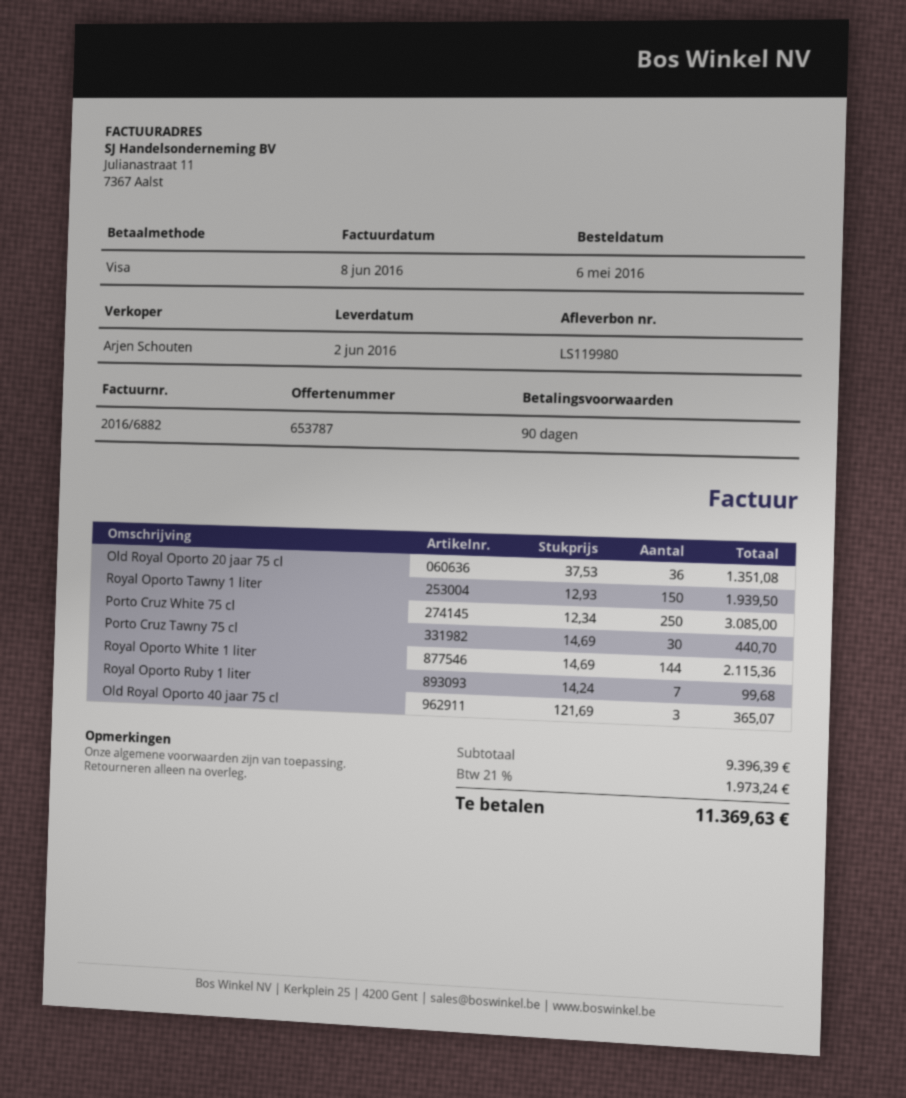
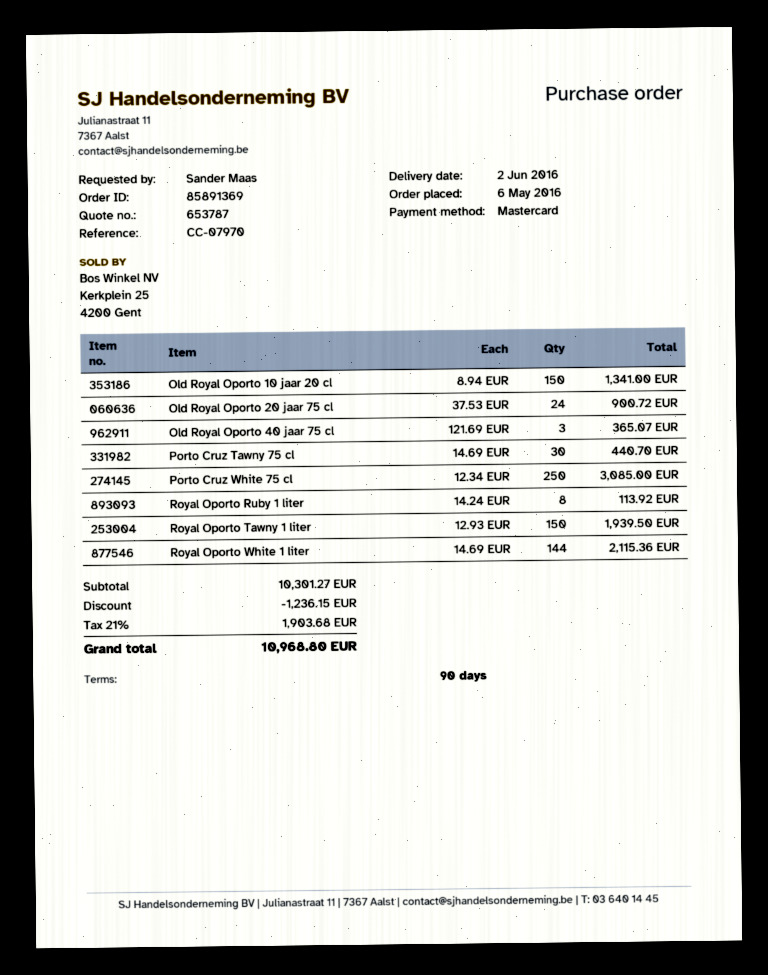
payment method: Visa -> Mastercard
Old Royal Oporto 20 jaar 75 cl: 36 x 37.53 = 1351.08 -> 24 x 37.53 = 900.72
Royal Oporto Ruby 1 liter: 7 x 14.24 = 99.68 -> 8 x 14.24 = 113.92
Old Royal Oporto 10 jaar 20 cl: none -> 150 x 8.94 = 1341.00
subtotal: 9396.39 -> 10301.27
discount: none -> 1236.15
tax: 21% = 1973.24 -> 21% = 1903.68
total: 11369.63 -> 10968.80

